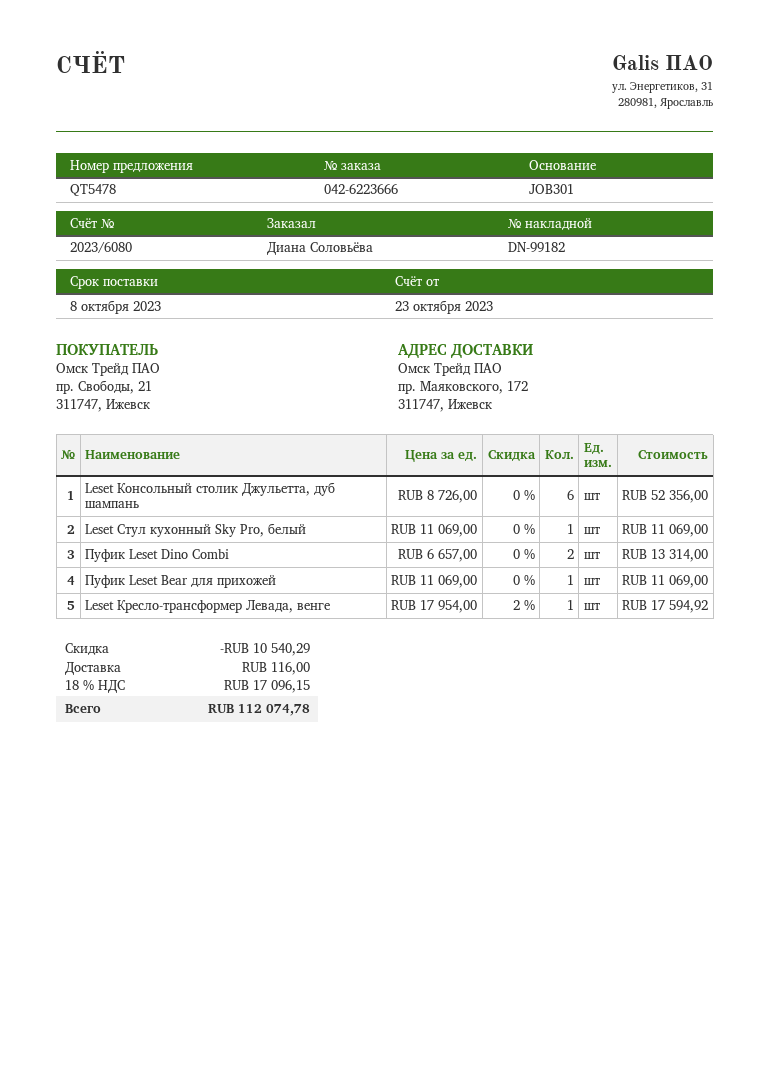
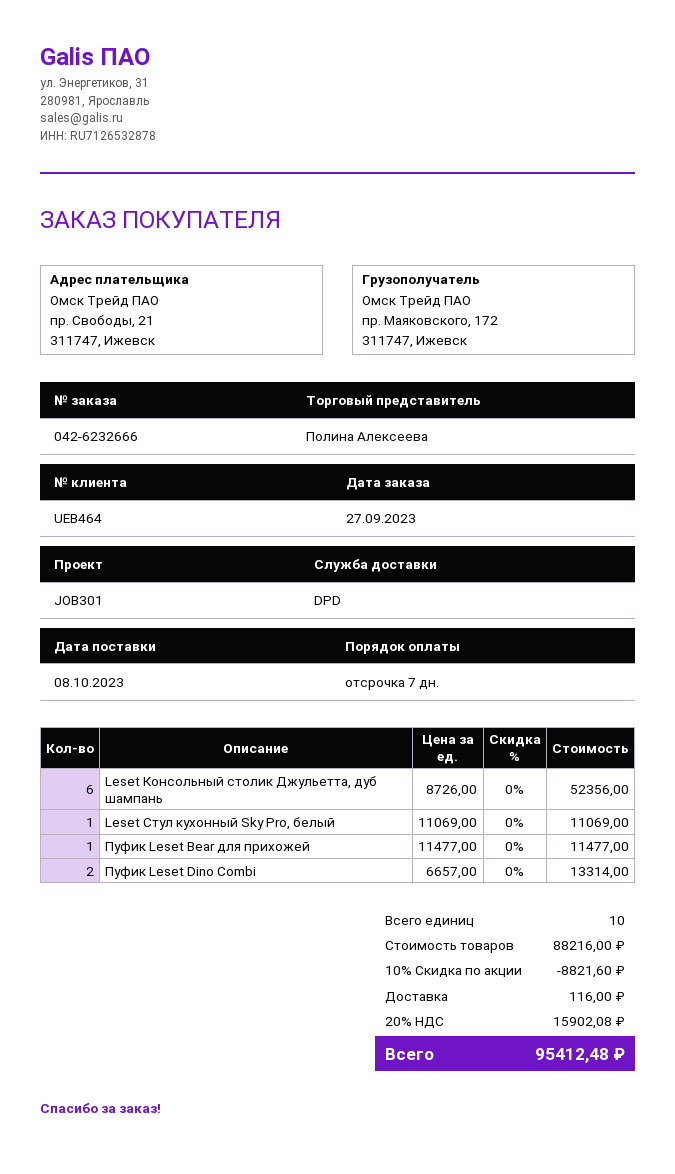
order number: 042-6223666 -> 042-6232666
Пуфик Leset Bear для прихожей: 1 x 11069.00 = 11069.00 -> 1 x 11477.00 = 11477.00
Leset Кресло-трансформер Левада, венге: 1 x 17954.00 - 2% = 17594.92 -> none
discount: 10540.29 -> 8821.60
tax: 18% = 17096.15 -> 20% = 15902.08
total: 112074.78 -> 95412.48

